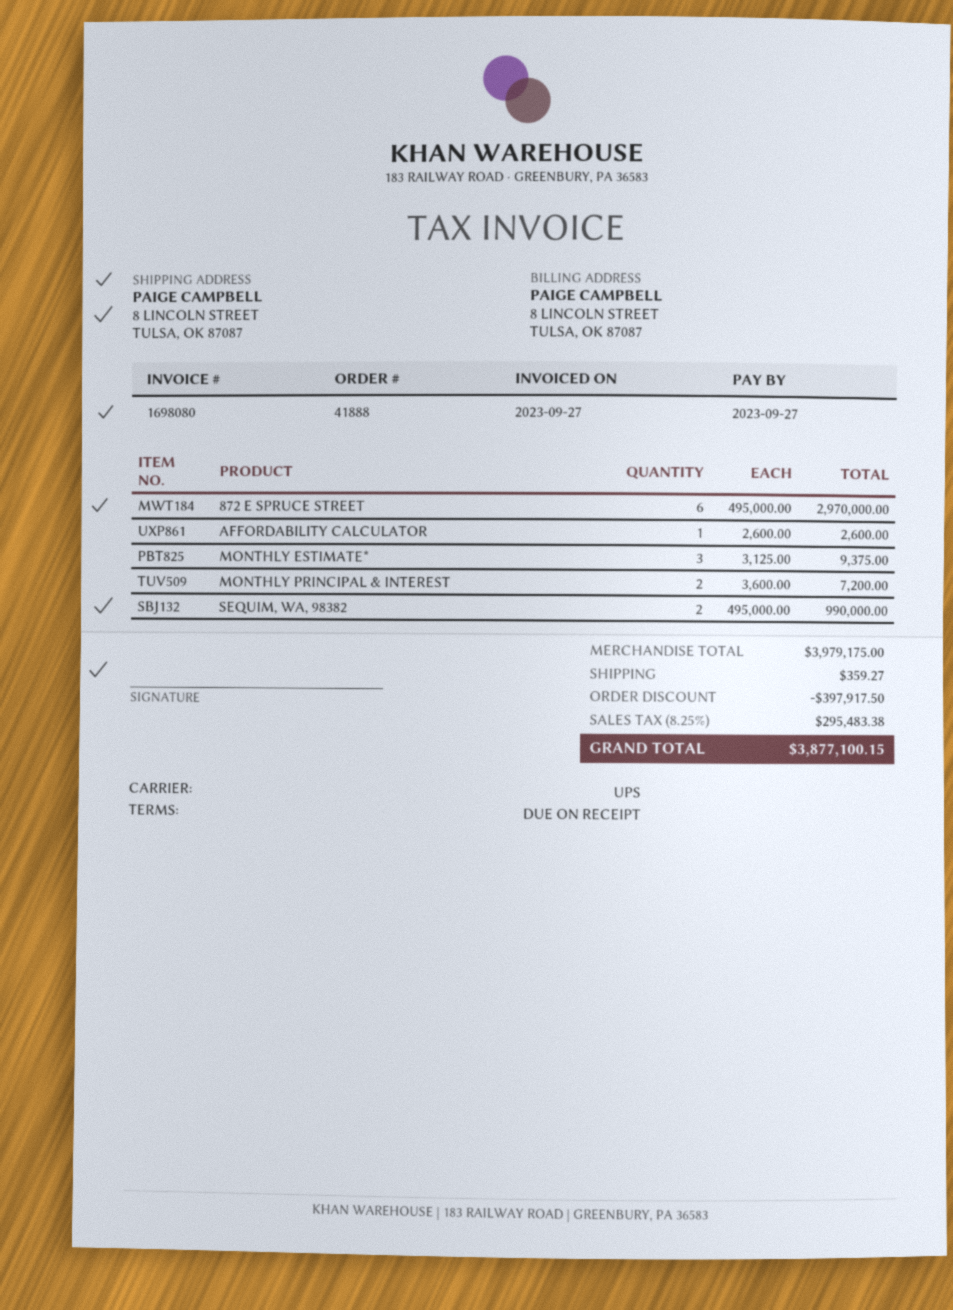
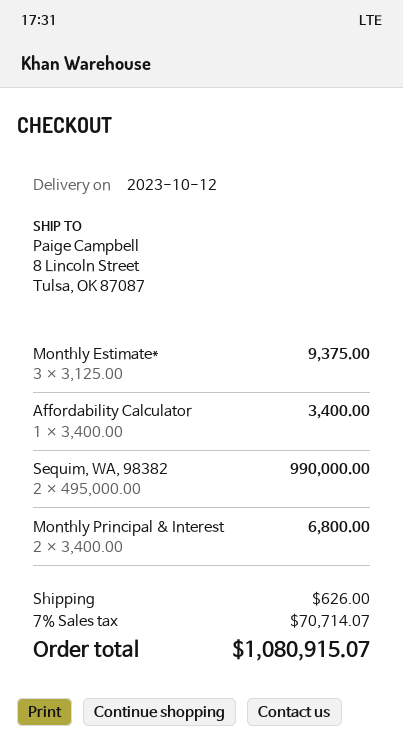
872 E SPRUCE STREET: 6 x 495000.00 = 2970000.00 -> none
AFFORDABILITY CALCULATOR: 1 x 2600.00 = 2600.00 -> 1 x 3400.00 = 3400.00
MONTHLY PRINCIPAL & INTEREST: 2 x 3600.00 = 7200.00 -> 2 x 3400.00 = 6800.00
discount: 397917.50 -> none
shipping: 359.27 -> 626.00
tax: 8.25% = 295483.38 -> 7% = 70714.07
total: 3877100.15 -> 1080915.07

